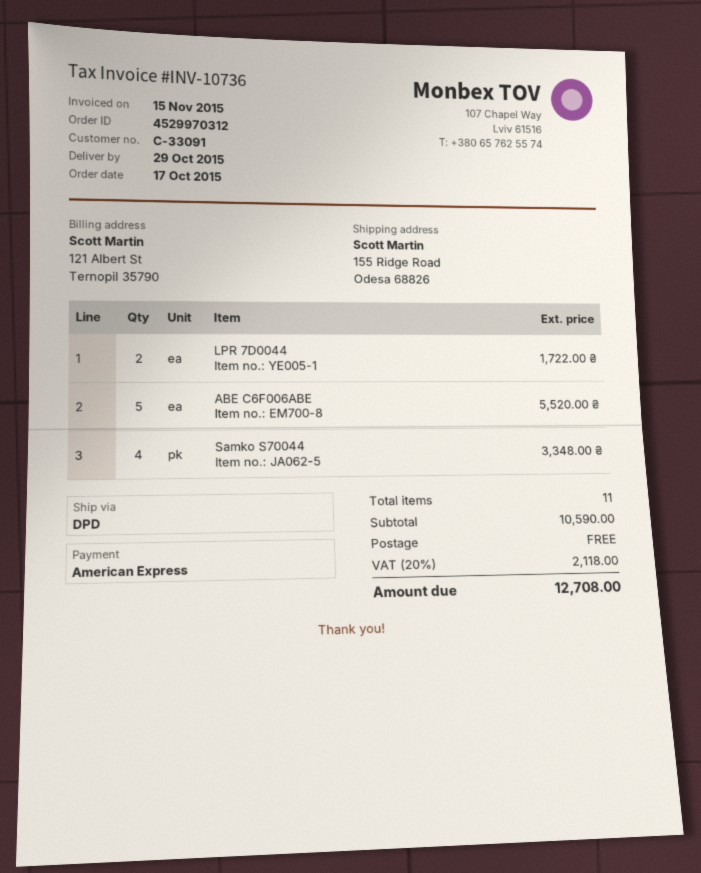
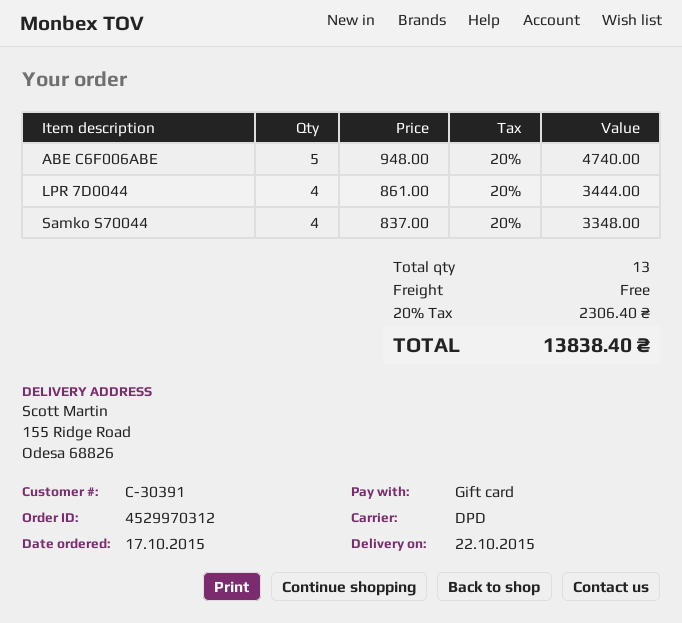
delivery date: 2015-10-29 -> 2015-10-22
customer number: C-33091 -> C-30391
payment method: American Express -> gift card
LPR 7D0044: 2 for 1722.00 -> 4 for 3444.00
ABE C6F006ABE: 5 for 5520.00 -> 5 for 4740.00
total quantity: 11 -> 13
tax: 20% = 2118.00 -> 20% = 2306.40
total: 12708.00 -> 13838.40

